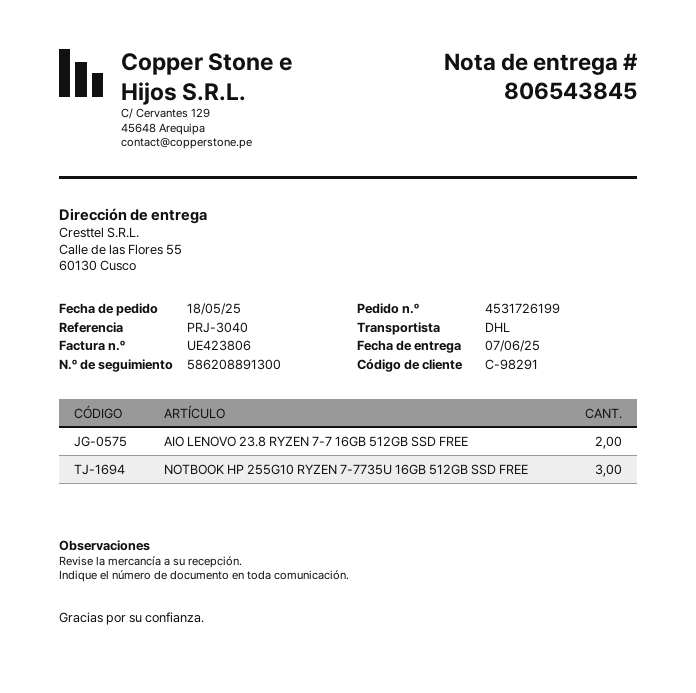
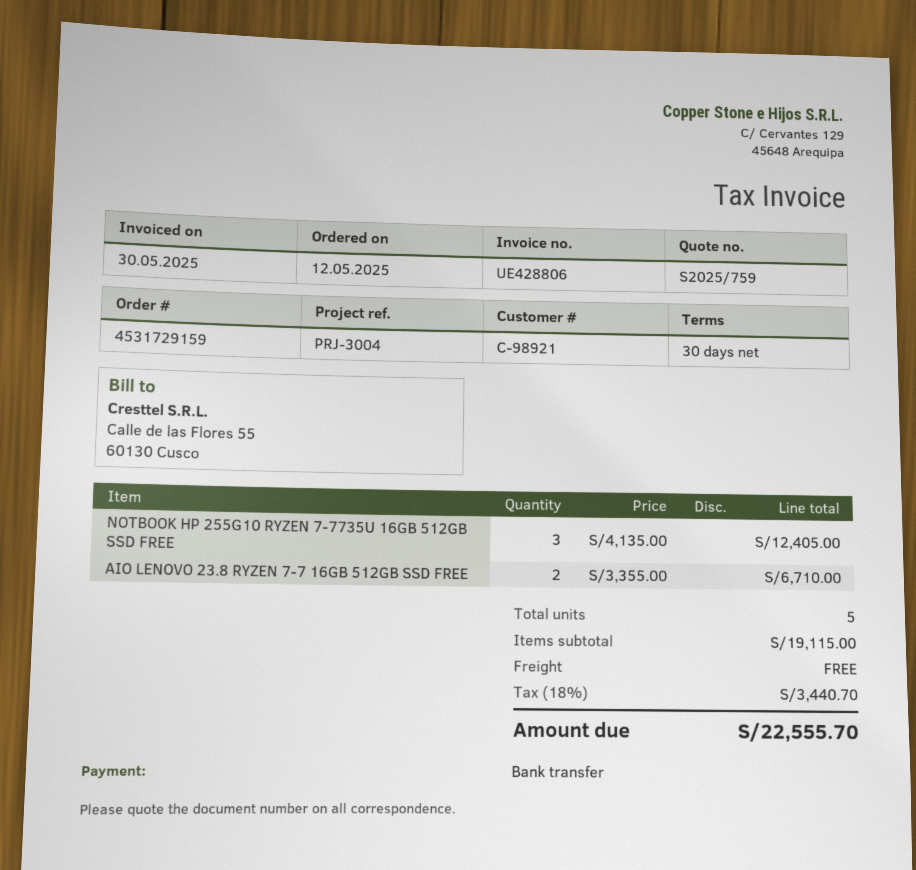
order number: 4531726199 -> 4531729159
order date: 2025-05-18 -> 2025-05-12
invoice number: UE423806 -> UE428806
customer number: C-98291 -> C-98921
reference: PRJ-3040 -> PRJ-3004

